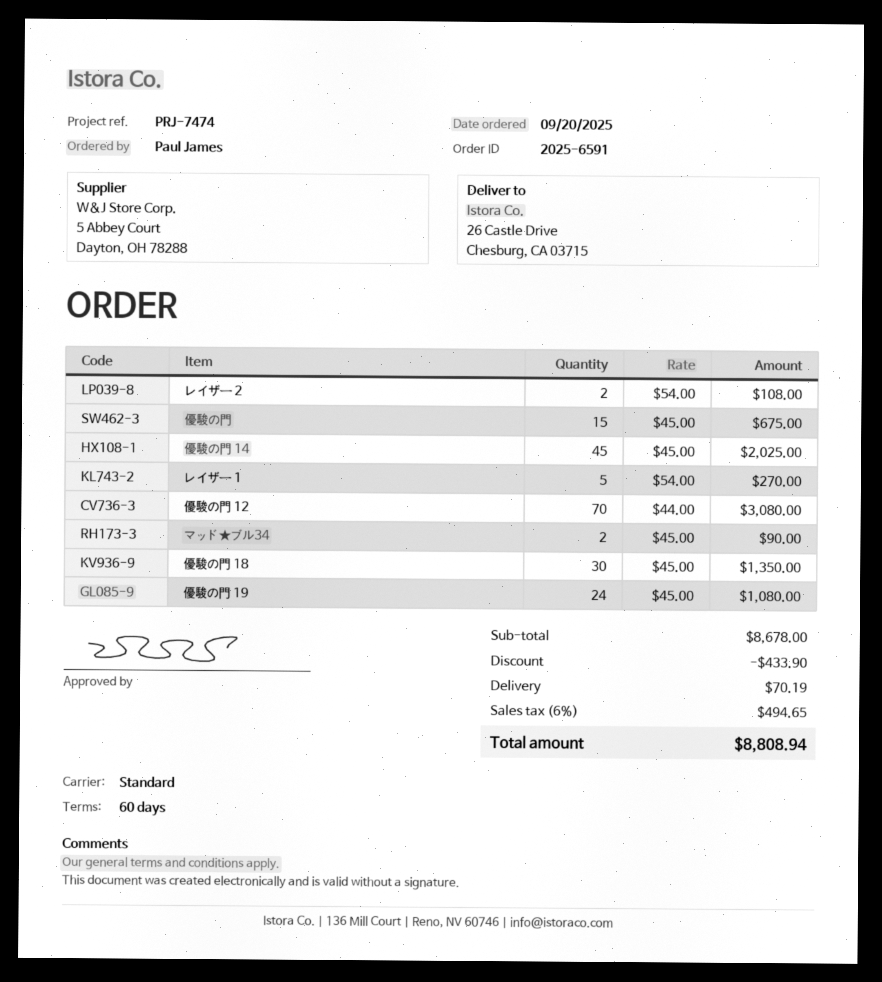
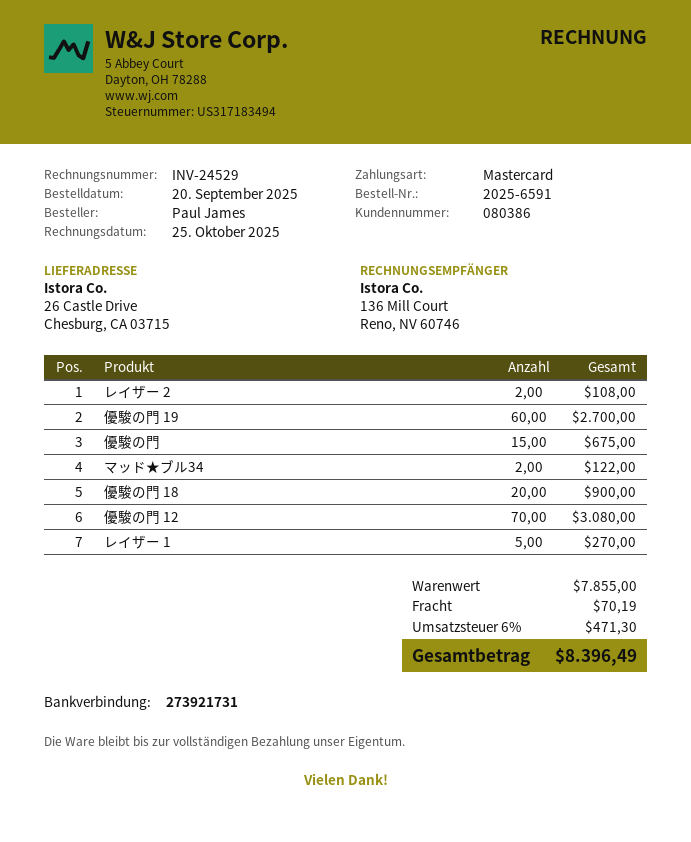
優駿の門 14: 45 for 2025.00 -> none
マッド★ブル34: 2 for 90.00 -> 2 for 122.00
優駿の門 18: 30 for 1350.00 -> 20 for 900.00
優駿の門 19: 24 for 1080.00 -> 60 for 2700.00
subtotal: 8678.00 -> 7855.00
discount: 433.90 -> none
tax: 6% = 494.65 -> 6% = 471.30
total: 8808.94 -> 8396.49

